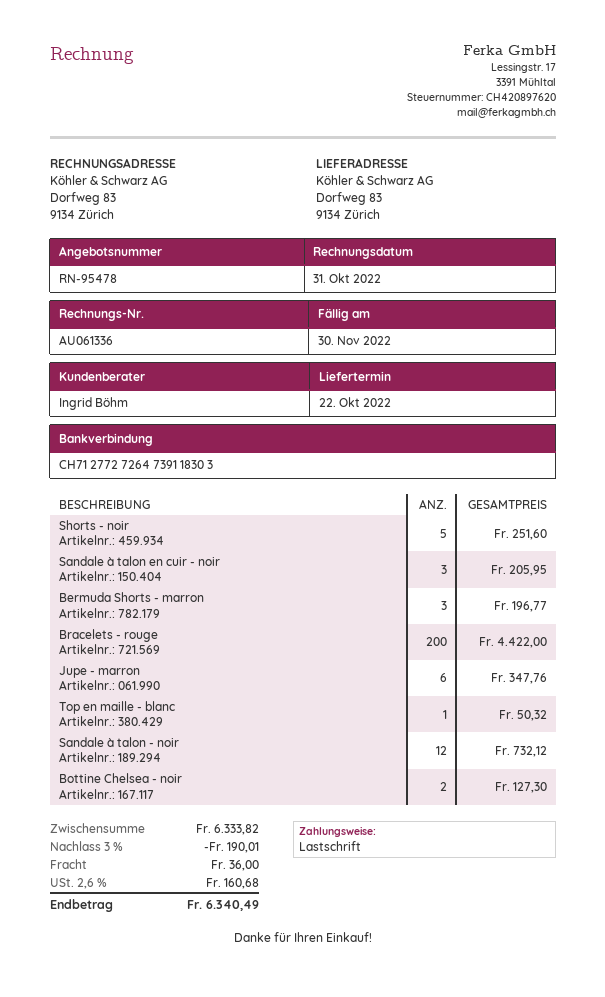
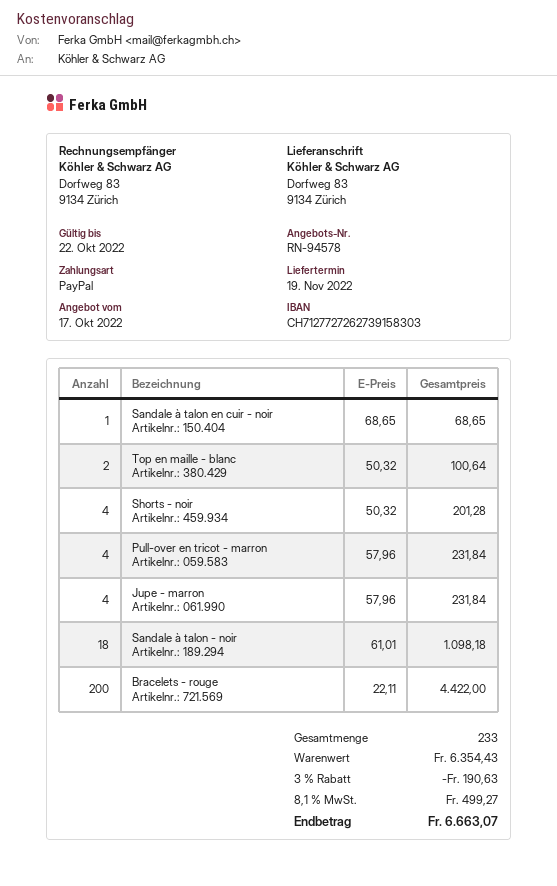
quote number: RN-95478 -> RN-94578
delivery date: 2022-10-22 -> 2022-11-19
payment method: direct debit -> PayPal
bank account: CH7127727264739118303 -> CH7127727262739158303
Shorts - noir: 5 for 251.60 -> 4 for 201.28
Sandale à talon en cuir - noir: 3 for 205.95 -> 1 for 68.65
Bermuda Shorts - marron: 3 for 196.77 -> none
Jupe - marron: 6 for 347.76 -> 4 for 231.84
Top en maille - blanc: 1 for 50.32 -> 2 for 100.64
Sandale à talon - noir: 12 for 732.12 -> 18 for 1098.18
Bottine Chelsea - noir: 2 for 127.30 -> none
Pull-over en tricot - marron: none -> 4 for 231.84
subtotal: 6333.82 -> 6354.43
discount: 3% = 190.01 -> 3% = 190.63
shipping: 36.00 -> none
tax: 2.6% = 160.68 -> 8.1% = 499.27
total: 6340.49 -> 6663.07

